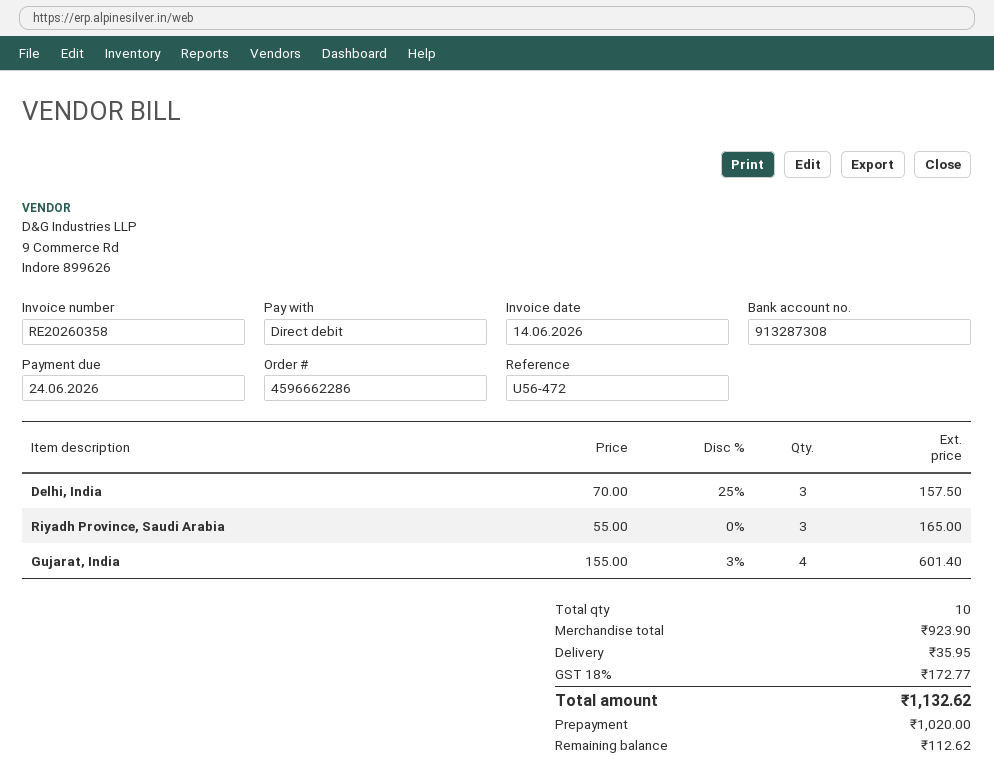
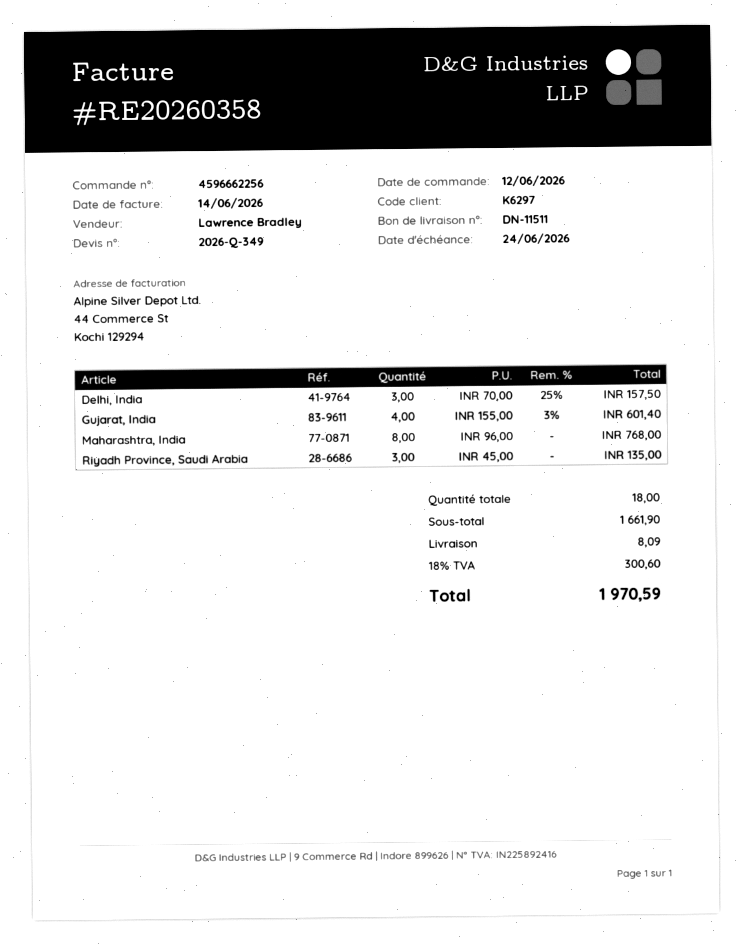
order number: 4596662286 -> 4596662256
Riyadh Province, Saudi Arabia: 3 x 55.00 = 165.00 -> 3 x 45.00 = 135.00
Maharashtra, India: none -> 8 x 96.00 = 768.00
total quantity: 10 -> 18
subtotal: 923.90 -> 1661.90
shipping: 35.95 -> 8.09
tax: 18% = 172.77 -> 18% = 300.60
total: 1132.62 -> 1970.59

